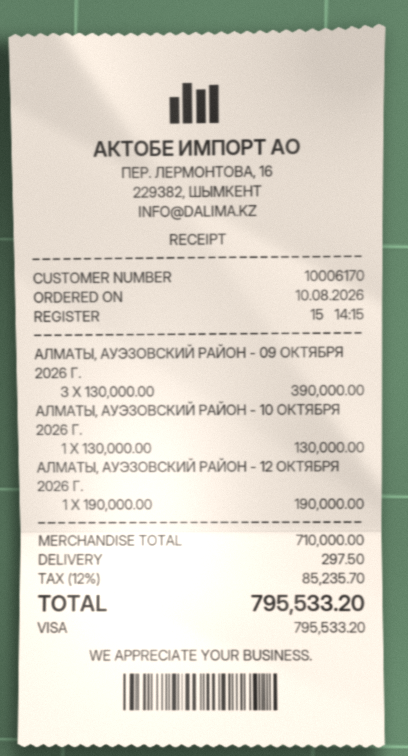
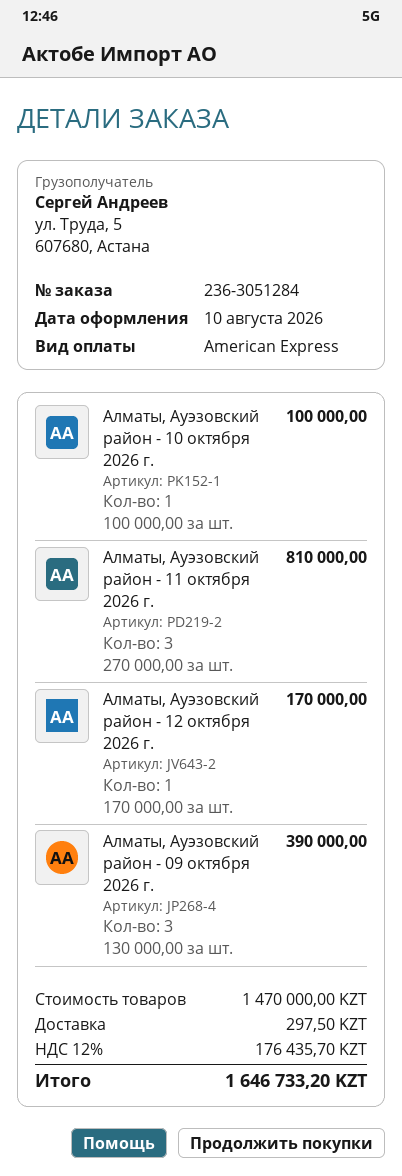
payment method: Visa -> American Express
АЛМАТЫ, АУЭЗОВСКИЙ РАЙОН - 10 ОКТЯБРЯ 2026 Г.: 1 x 130000.00 = 130000.00 -> 1 x 100000.00 = 100000.00
АЛМАТЫ, АУЭЗОВСКИЙ РАЙОН - 12 ОКТЯБРЯ 2026 Г.: 1 x 190000.00 = 190000.00 -> 1 x 170000.00 = 170000.00
Алматы, Ауэзовский район - 11 октября 2026 г.: none -> 3 x 270000.00 = 810000.00
subtotal: 710000.00 -> 1470000.00
tax: 12% = 85235.70 -> 12% = 176435.70
total: 795533.20 -> 1646733.20

